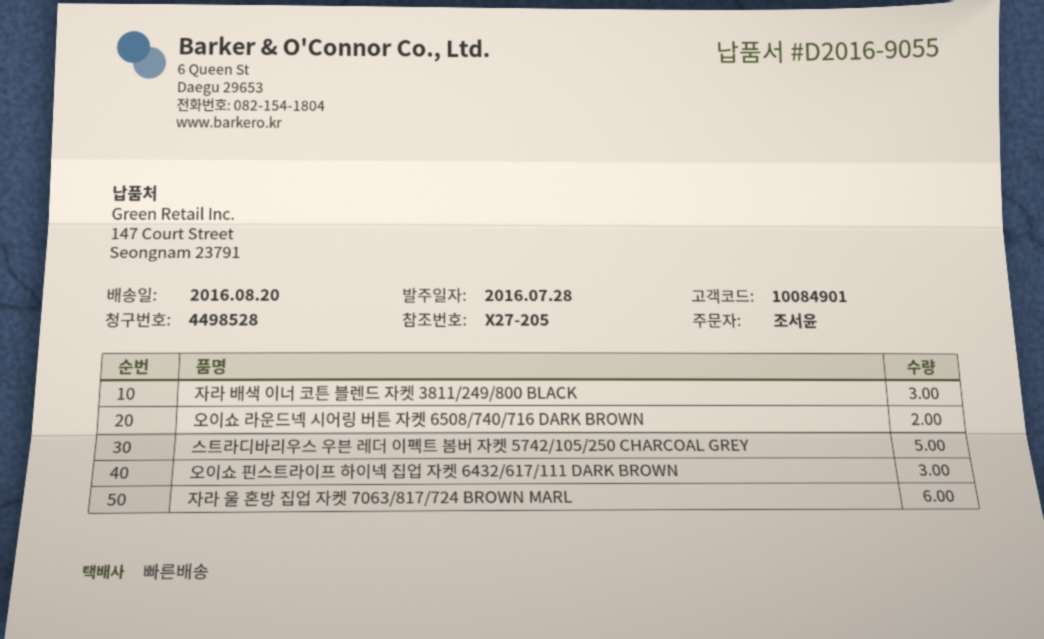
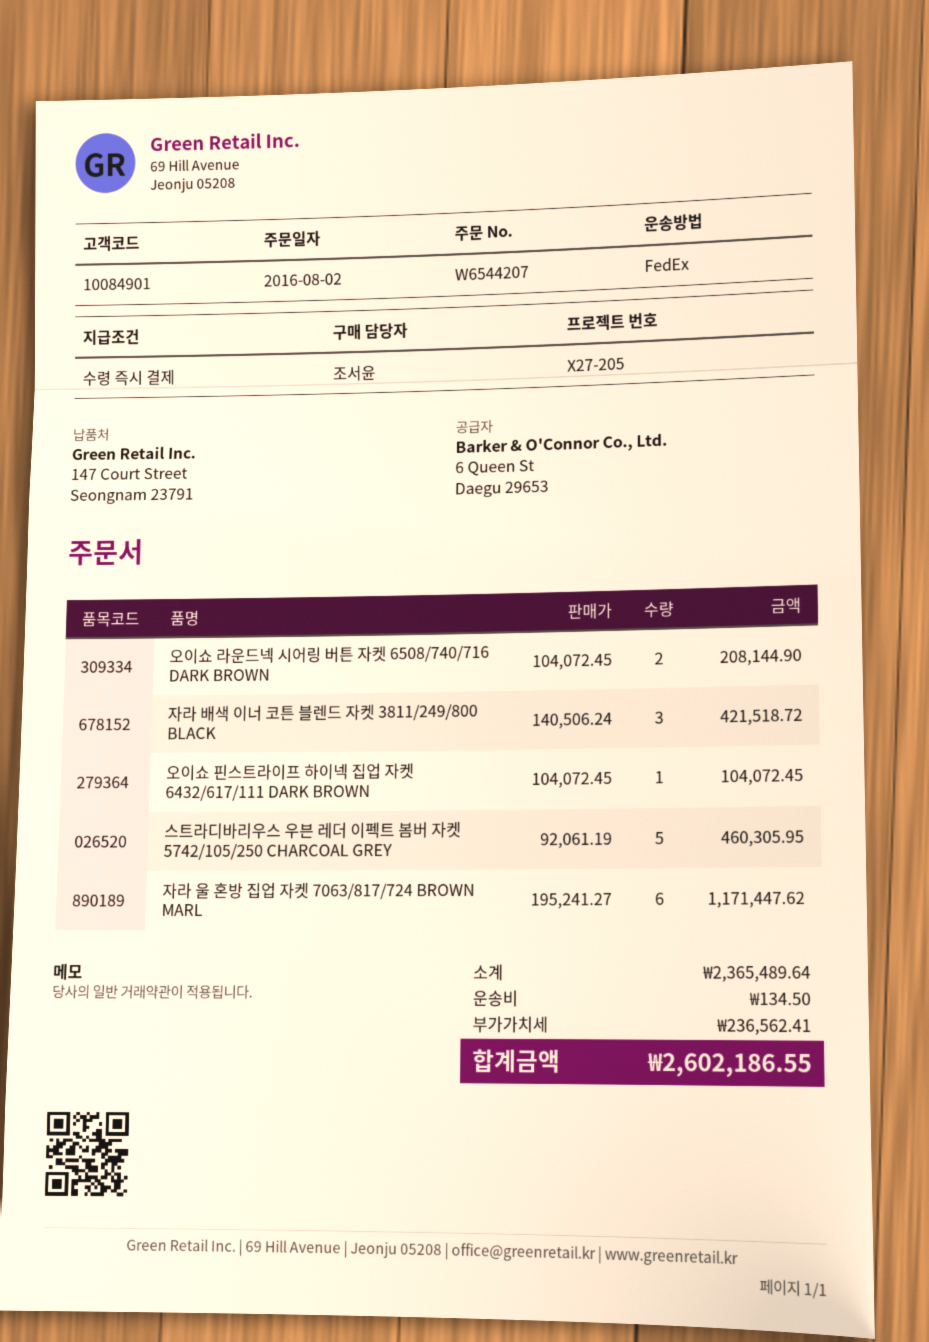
order date: 2016-07-28 -> 2016-08-02
shipping method: express -> FedEx
오이쇼 핀스트라이프 하이넥 집업 자켓 6432/617/111 DARK BROWN: 3 -> 1

